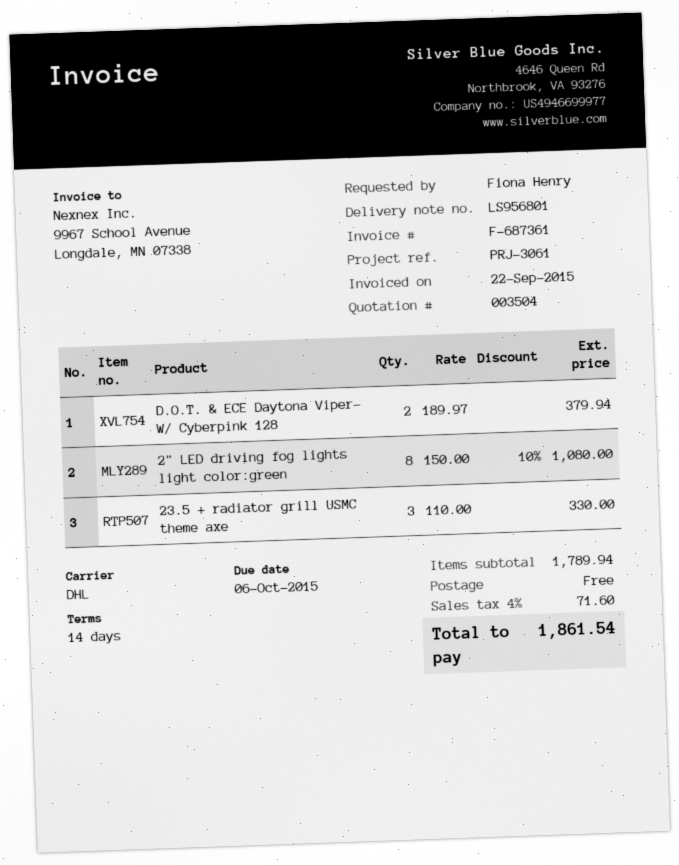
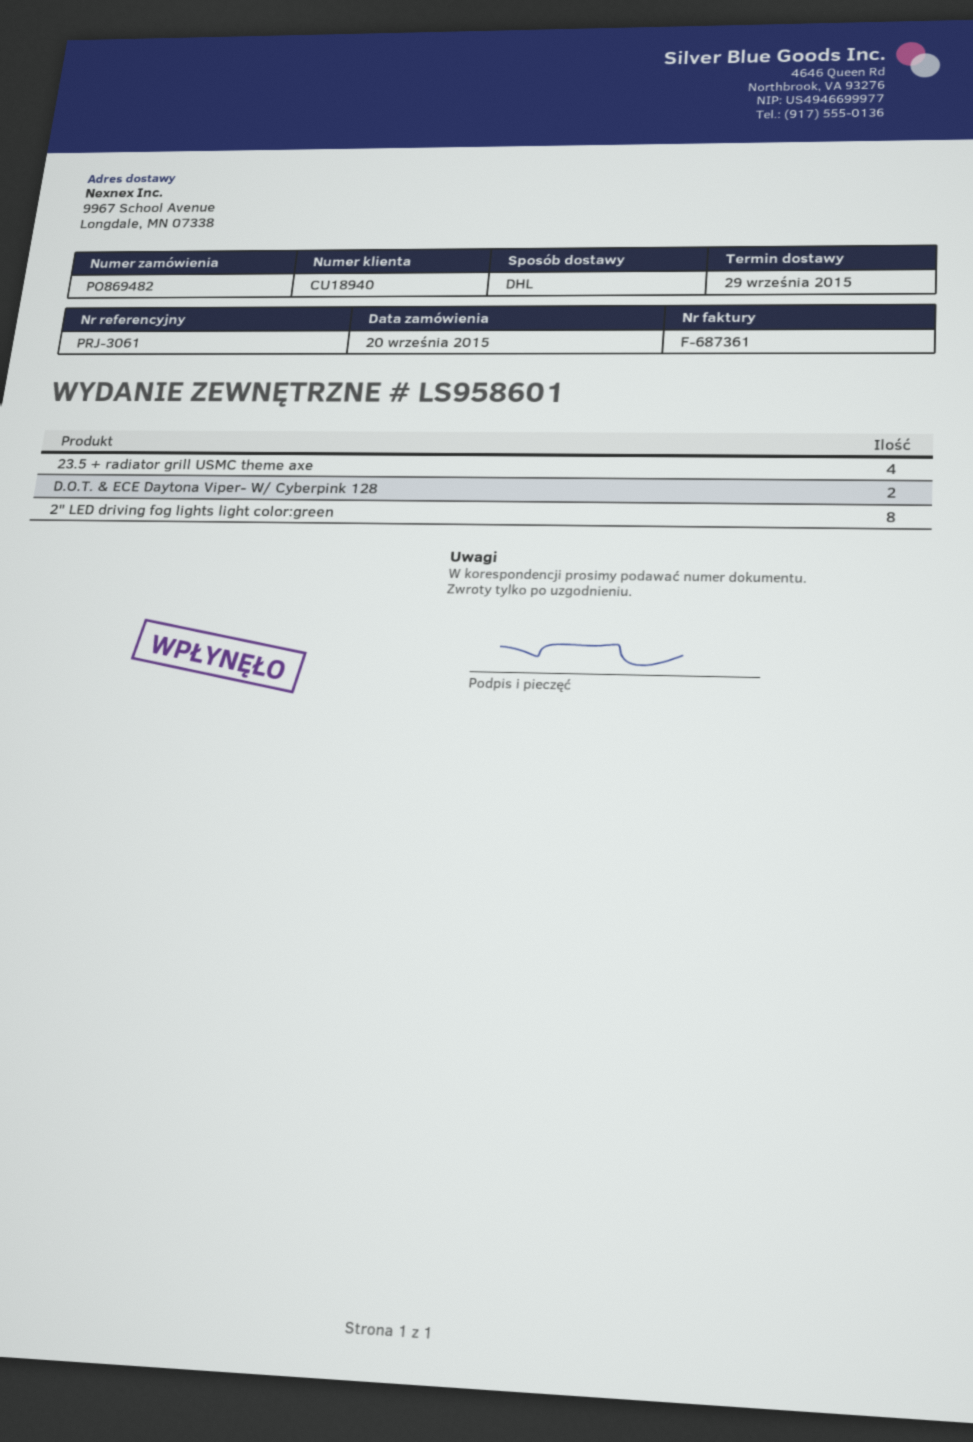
delivery note number: LS956801 -> LS958601
23.5 + radiator grill USMC theme axe: 3 -> 4

